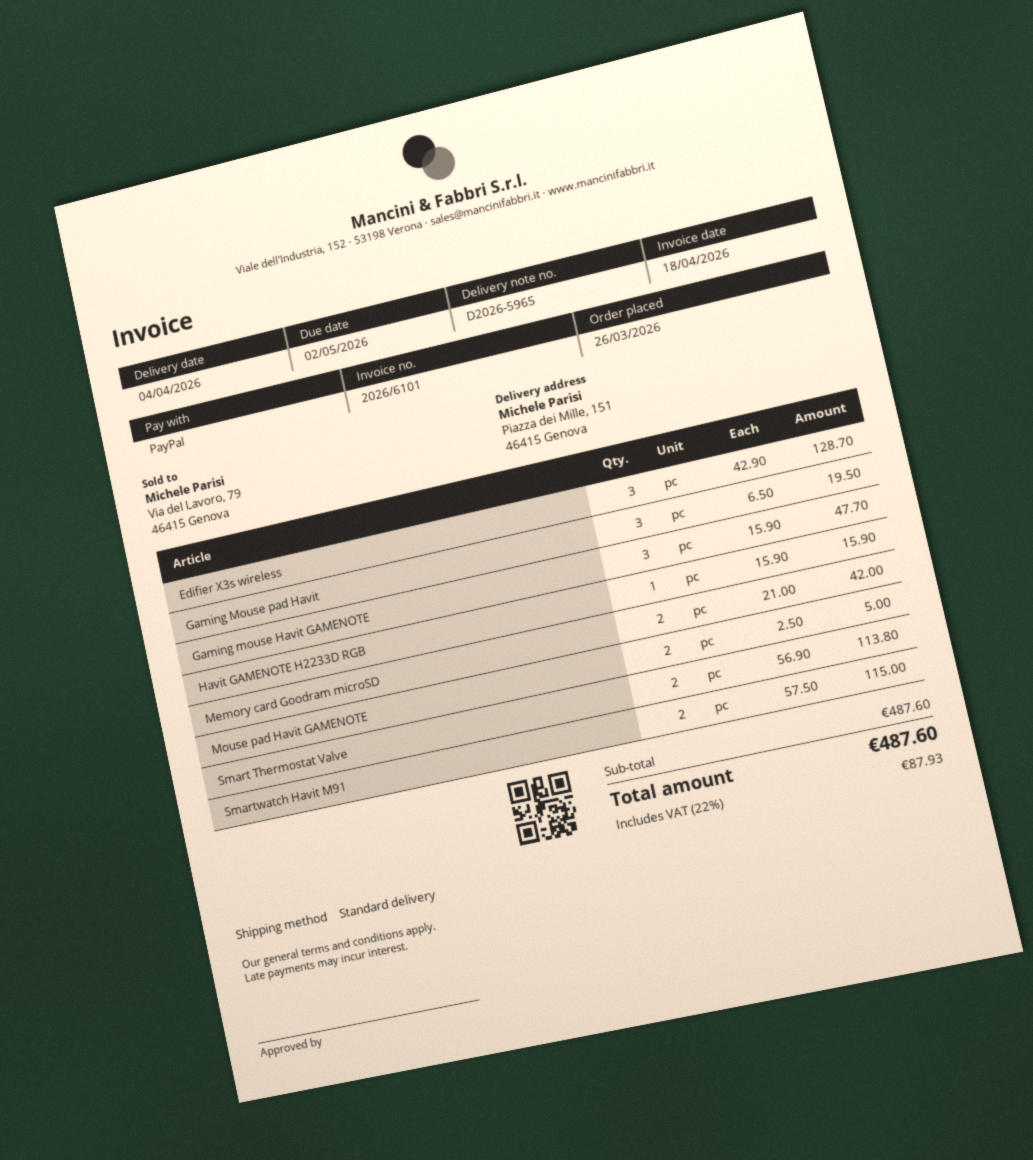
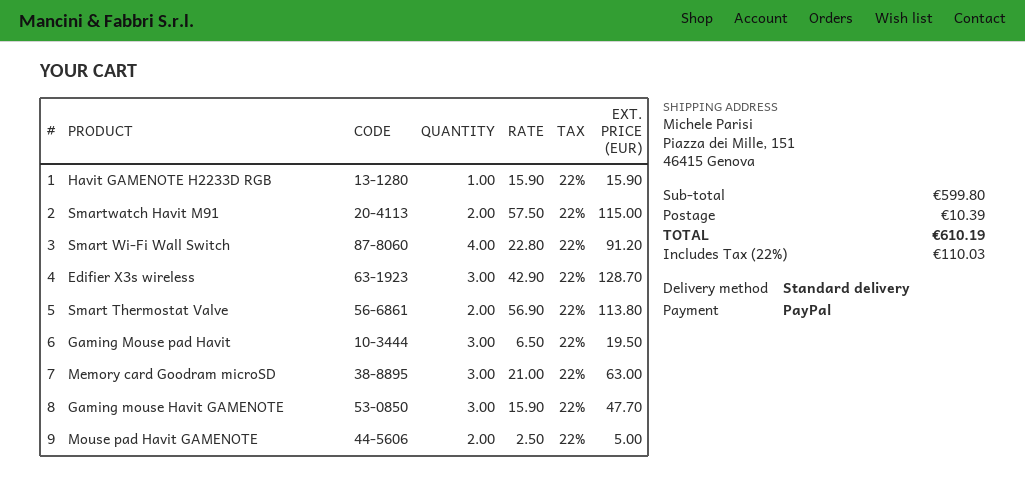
Memory card Goodram microSD: 2 x 21.00 = 42.00 -> 3 x 21.00 = 63.00
Smart Wi-Fi Wall Switch: none -> 4 x 22.80 = 91.20
subtotal: 487.60 -> 599.80
shipping: none -> 10.39
tax: 22% = 87.93 -> 22% = 110.03
total: 487.60 -> 610.19

